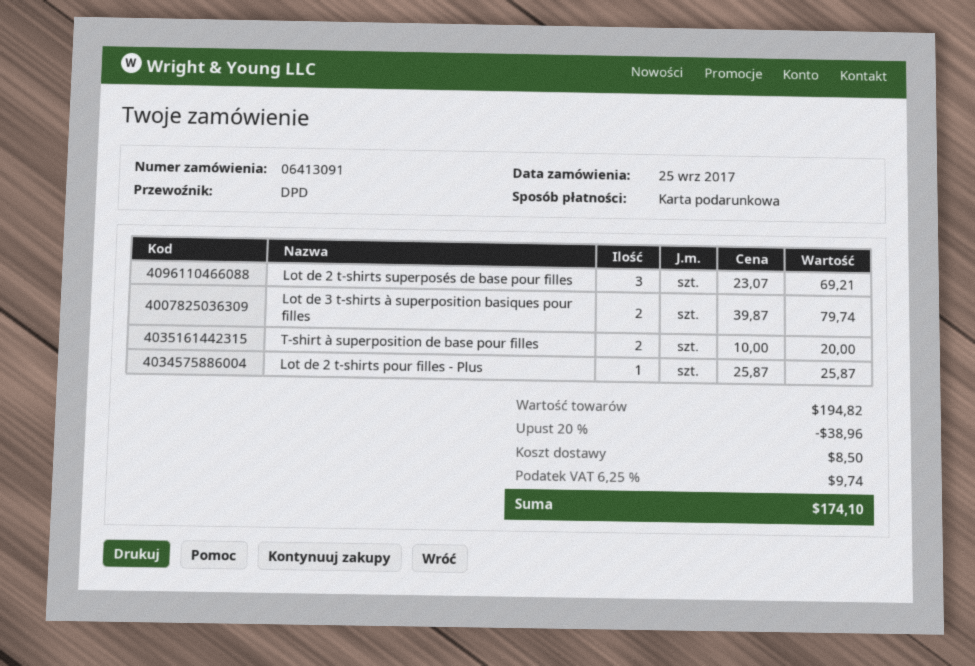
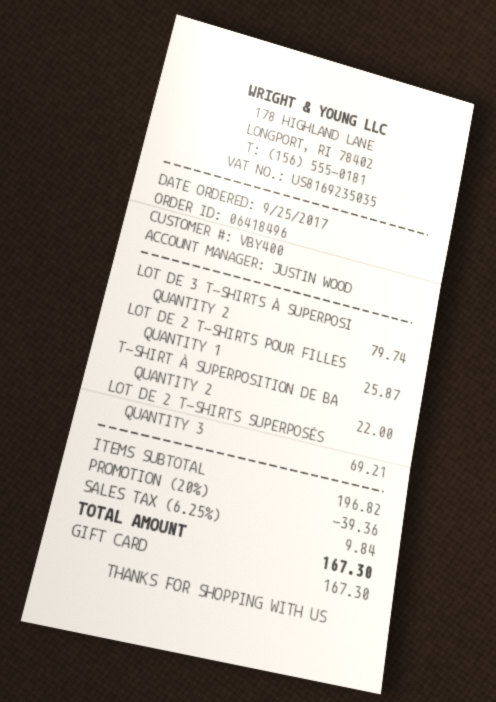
order number: 06413091 -> 06418496
T-shirt à superposition de base pour filles: 2 for 20.00 -> 2 for 22.00
subtotal: 194.82 -> 196.82
discount: 20% = 38.96 -> 20% = 39.36
shipping: 8.50 -> none
tax: 6.25% = 9.74 -> 6.25% = 9.84
total: 174.10 -> 167.30

